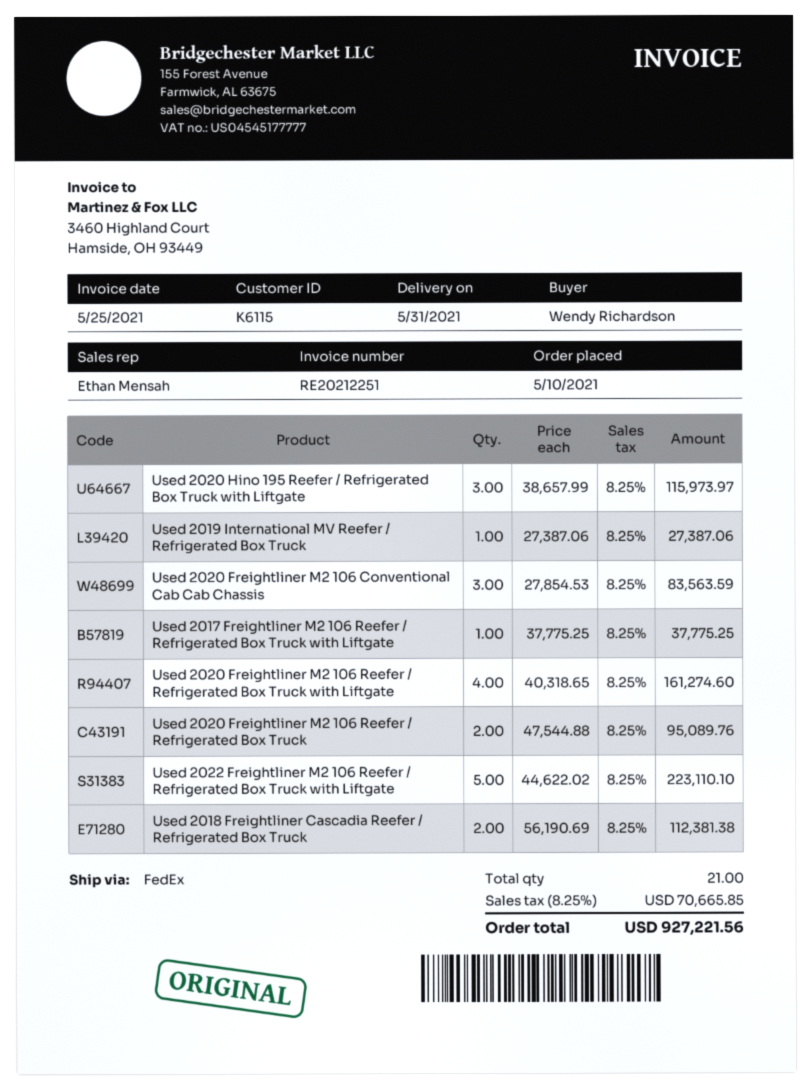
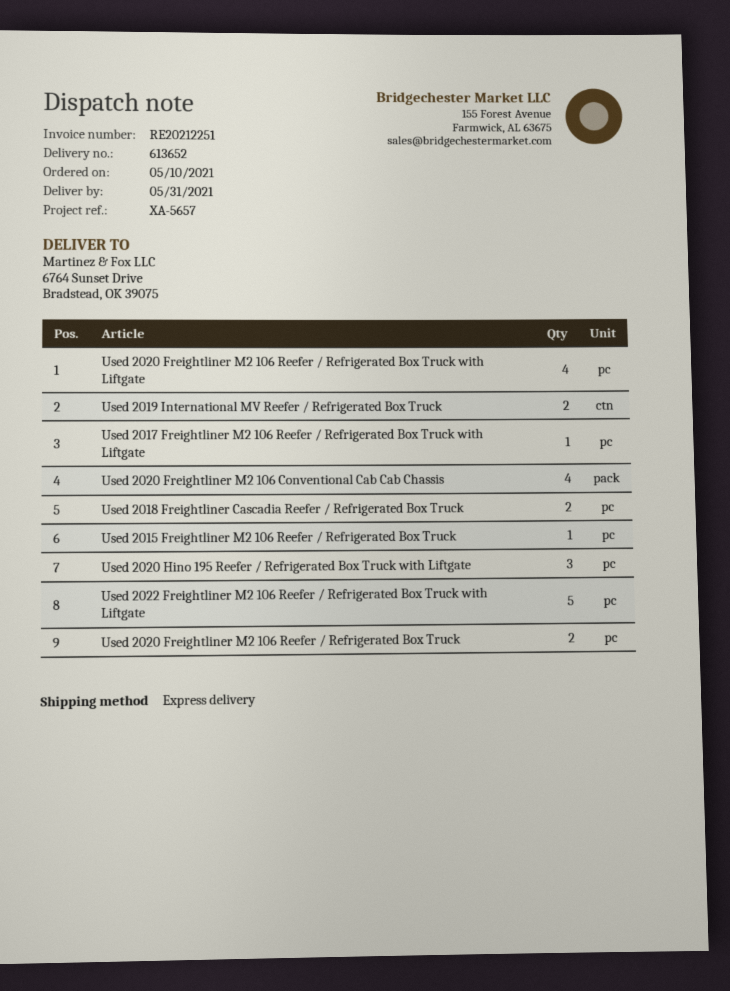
shipping method: FedEx -> express
Used 2019 International MV Reefer / Refrigerated Box Truck: 1 -> 2
Used 2020 Freightliner M2 106 Conventional Cab Cab Chassis: 3 -> 4
Used 2015 Freightliner M2 106 Reefer / Refrigerated Box Truck: none -> 1

